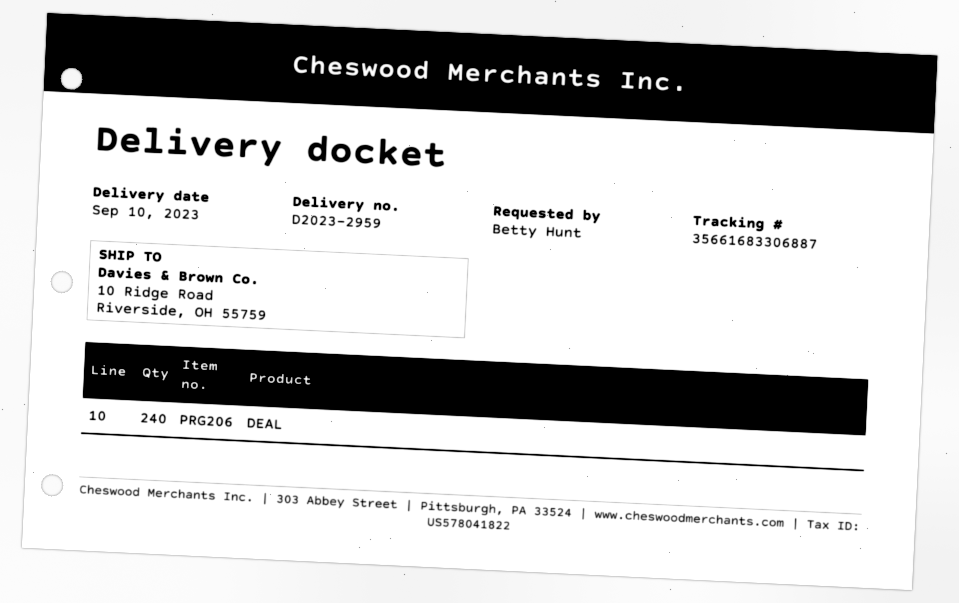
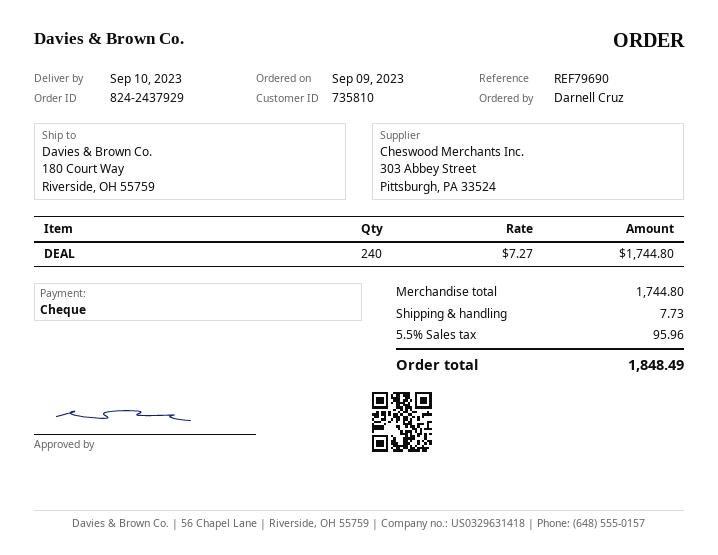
ordered by: Betty Hunt -> Darnell Cruz
ship to: 10 Ridge Road, Riverside, OH 55759 -> 180 Court Way, Riverside, OH 55759

